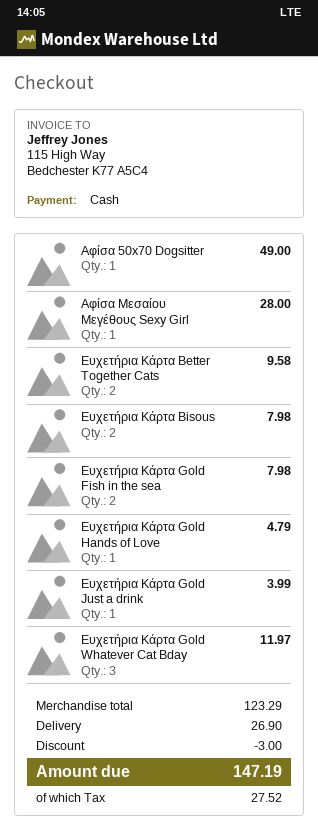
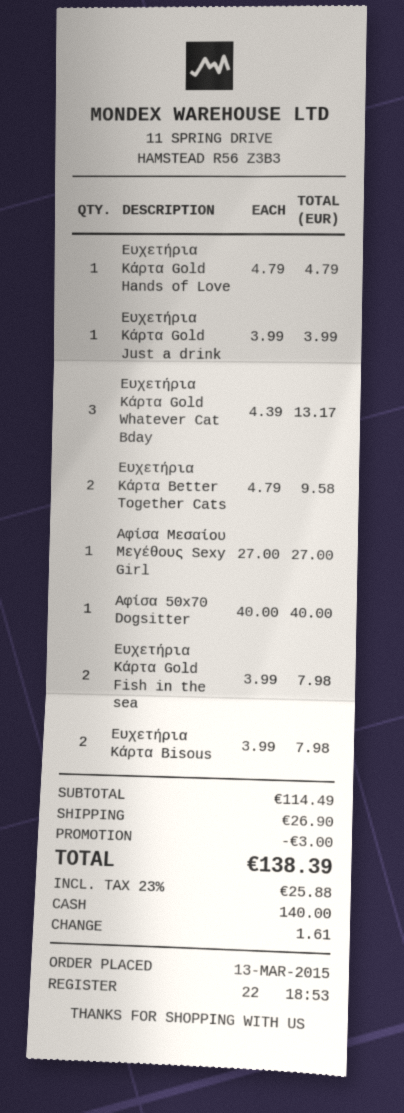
Αφίσα 50x70 Dogsitter: 1 for 49.00 -> 1 for 40.00
Αφίσα Μεσαίου Μεγέθους Sexy Girl: 1 for 28.00 -> 1 for 27.00
Ευχετήρια Κάρτα Gold Whatever Cat Bday: 3 for 11.97 -> 3 for 13.17
subtotal: 123.29 -> 114.49
tax: 27.52 -> 25.88
total: 147.19 -> 138.39

